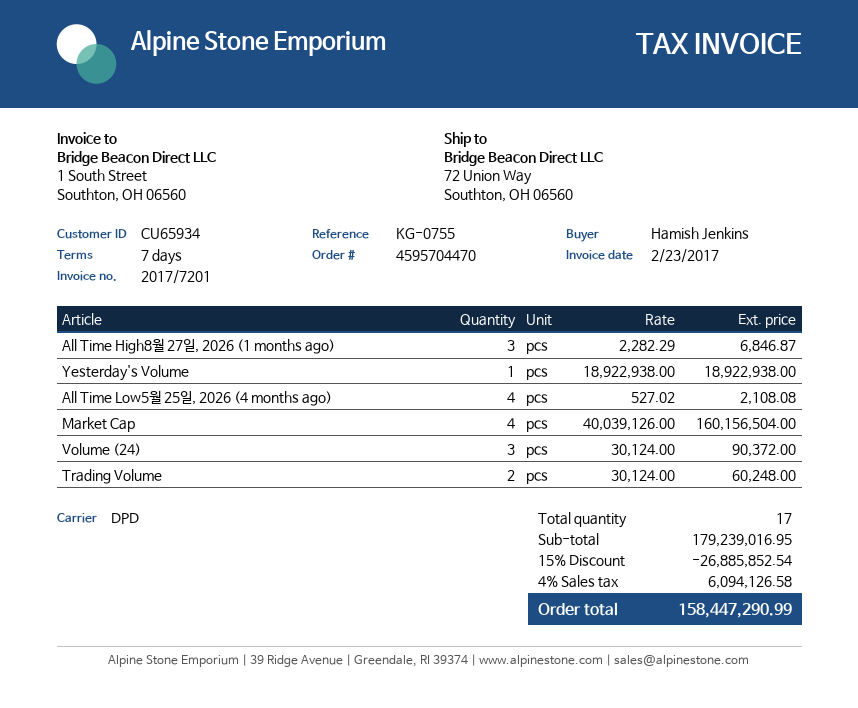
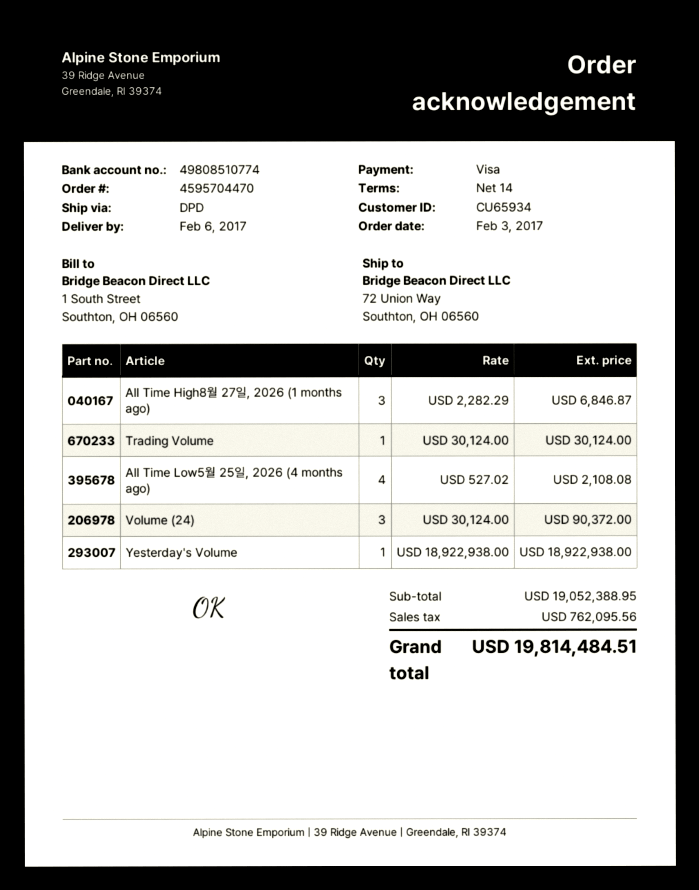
payment terms: 7 days -> 14 days
Market Cap: 4 x 40039126.00 = 160156504.00 -> none
Trading Volume: 2 x 30124.00 = 60248.00 -> 1 x 30124.00 = 30124.00
subtotal: 179239016.95 -> 19052388.95
discount: 15% = 26885852.54 -> none
tax: 6094126.58 -> 762095.56
total: 158447290.99 -> 19814484.51

